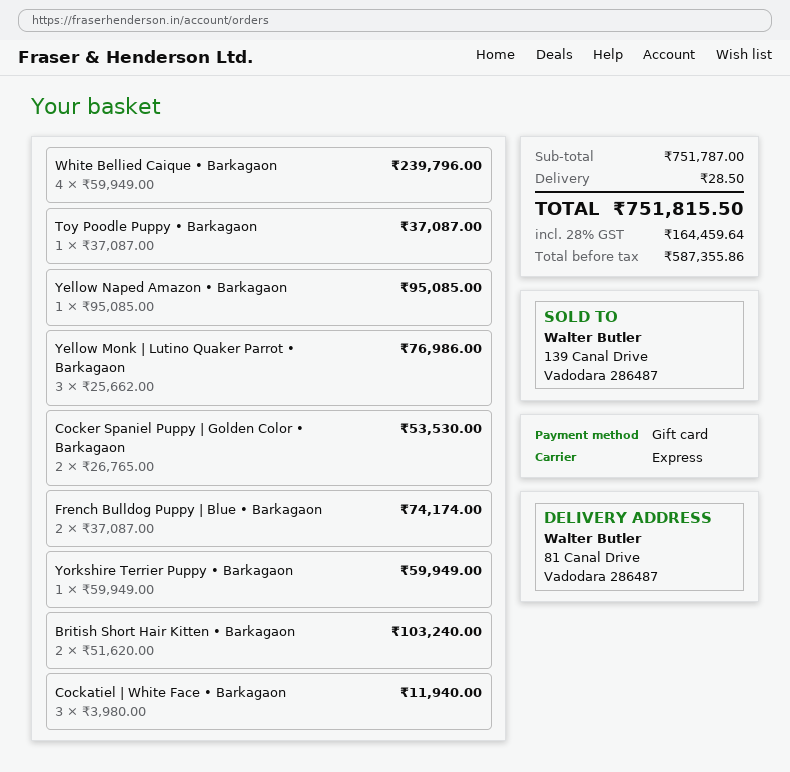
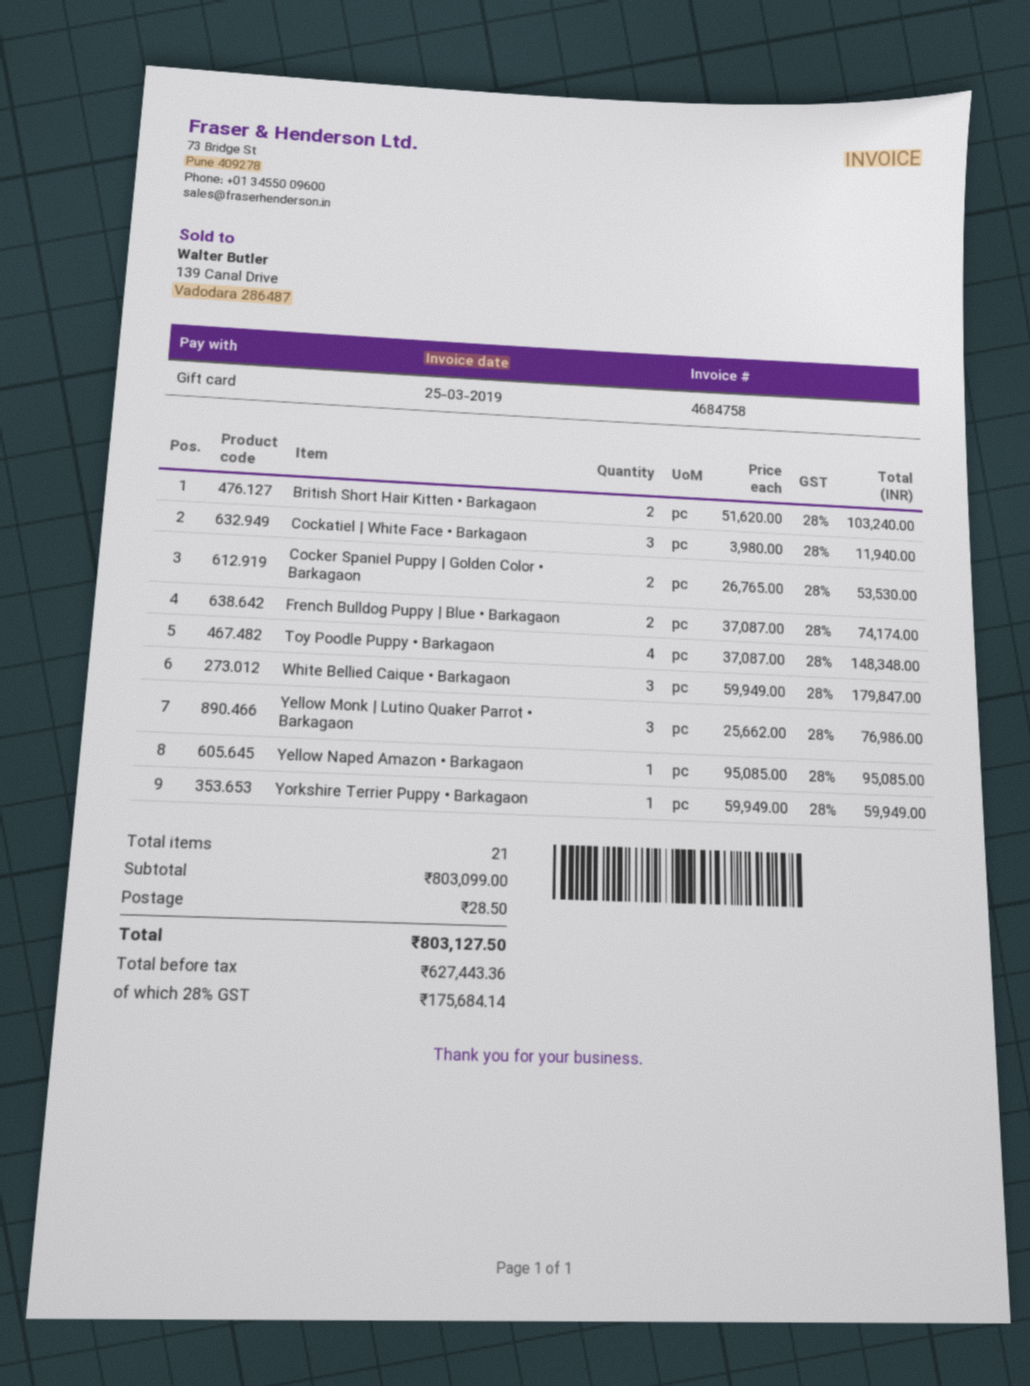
White Bellied Caique • Barkagaon: 4 x 59949.00 = 239796.00 -> 3 x 59949.00 = 179847.00
Toy Poodle Puppy • Barkagaon: 1 x 37087.00 = 37087.00 -> 4 x 37087.00 = 148348.00
subtotal: 751787.00 -> 803099.00
net: 587355.86 -> 627443.36
tax: 28% = 164459.64 -> 28% = 175684.14
total: 751815.50 -> 803127.50

